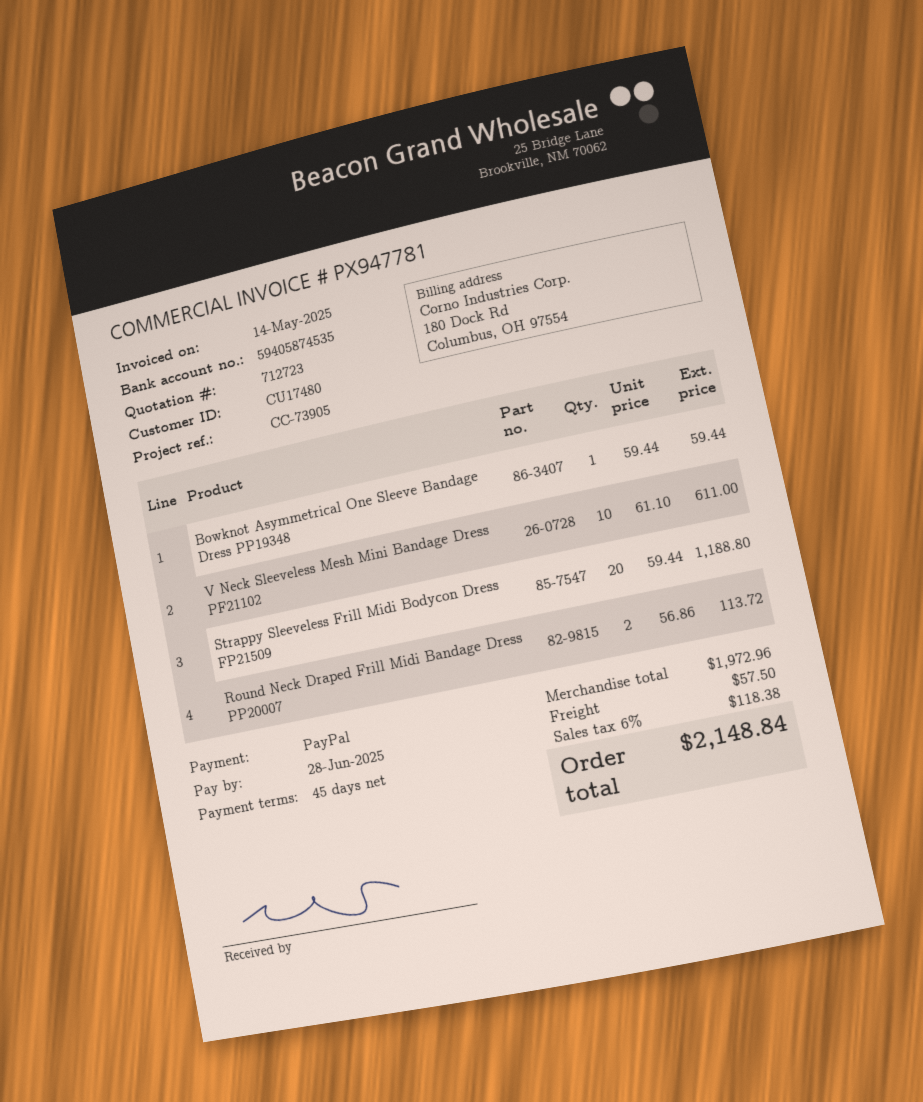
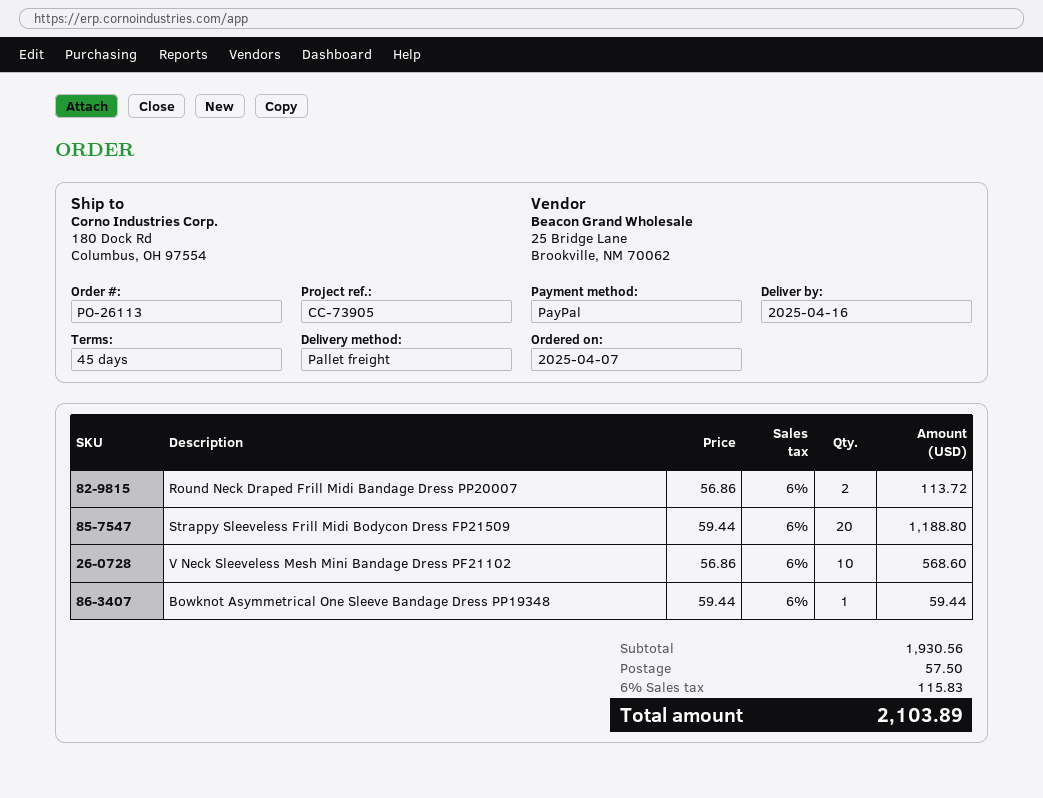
V Neck Sleeveless Mesh Mini Bandage Dress PF21102: 10 x 61.10 = 611.00 -> 10 x 56.86 = 568.60
subtotal: 1972.96 -> 1930.56
tax: 6% = 118.38 -> 6% = 115.83
total: 2148.84 -> 2103.89

